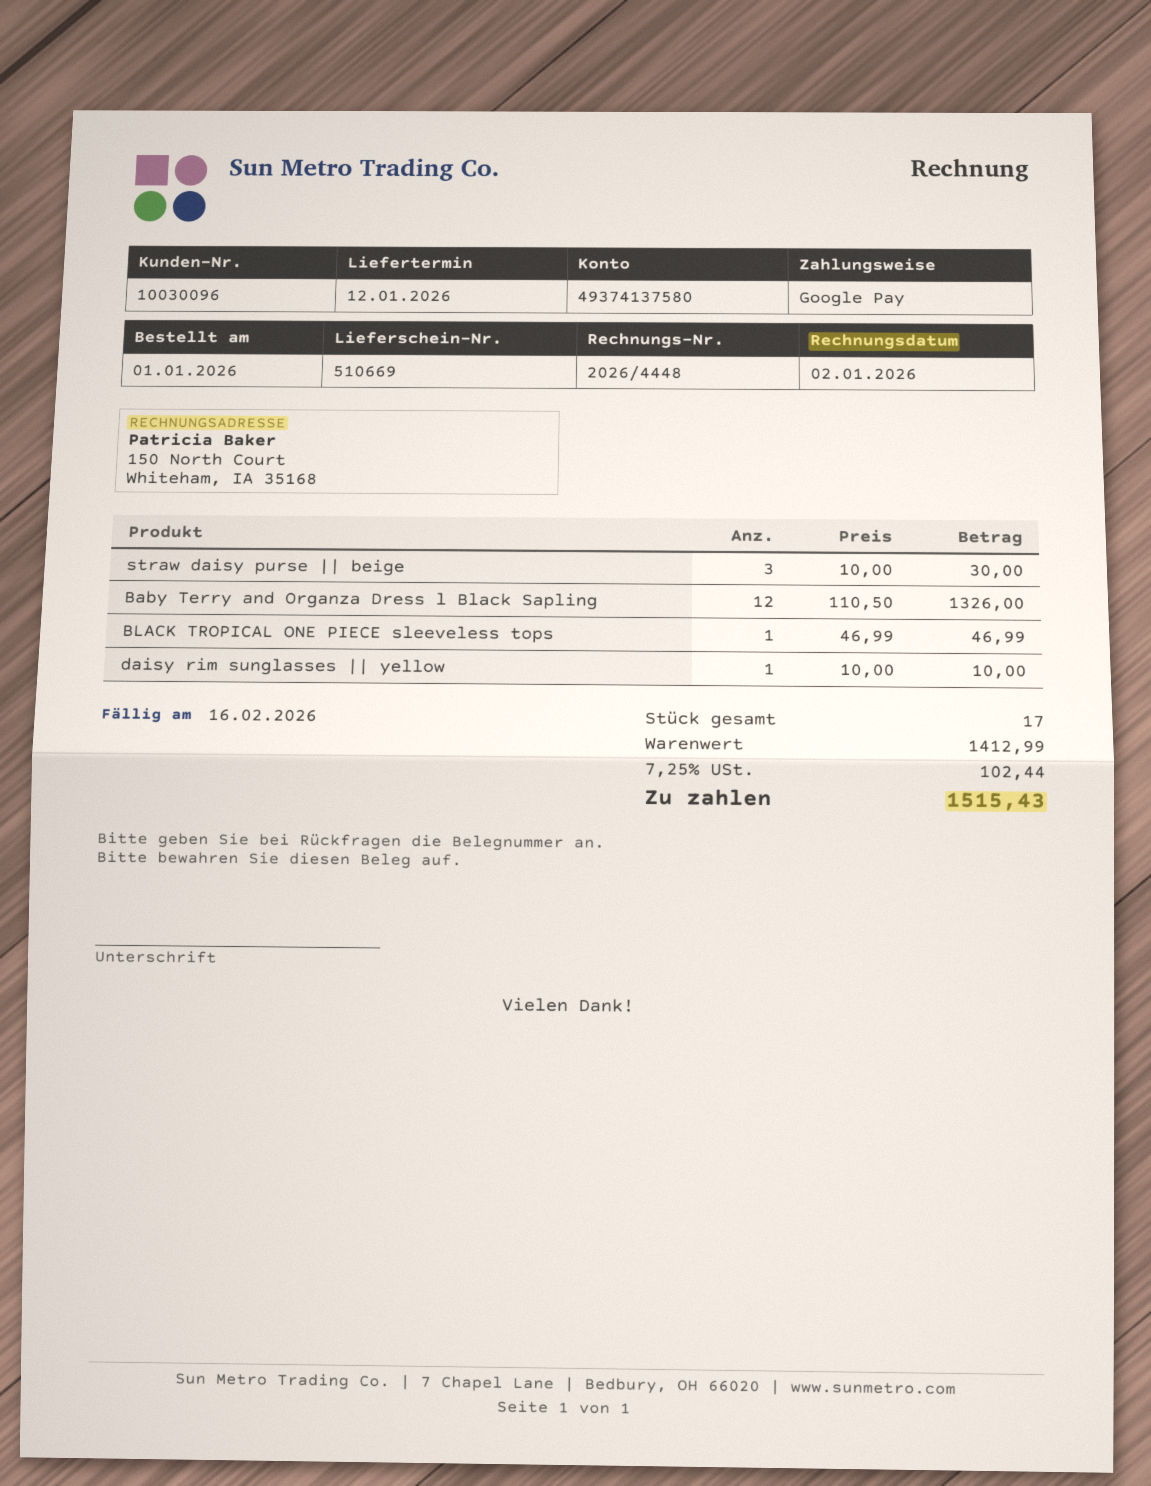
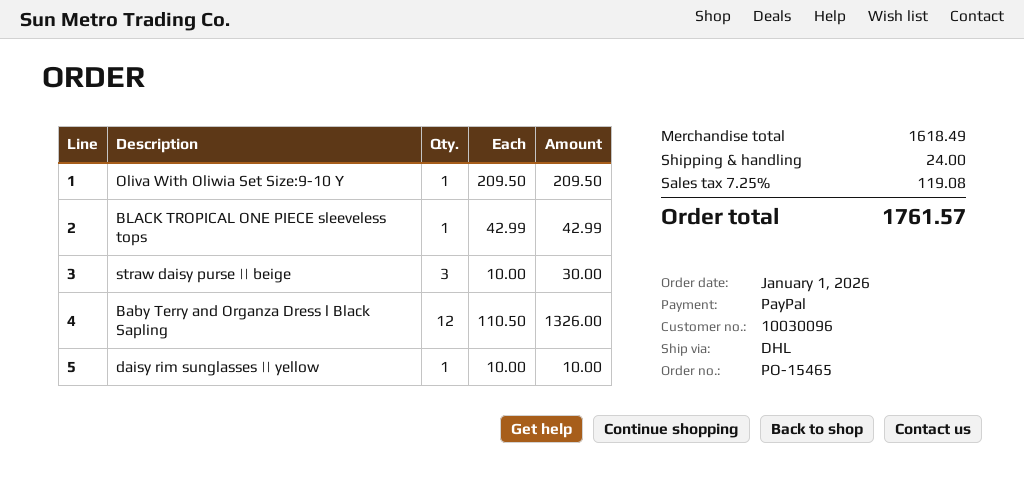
payment method: Google Pay -> PayPal
BLACK TROPICAL ONE PIECE sleeveless tops: 1 x 46.99 = 46.99 -> 1 x 42.99 = 42.99
Oliva With Oliwia Set Size:9-10 Y: none -> 1 x 209.50 = 209.50
subtotal: 1412.99 -> 1618.49
shipping: none -> 24.00
tax: 7.25% = 102.44 -> 7.25% = 119.08
total: 1515.43 -> 1761.57

